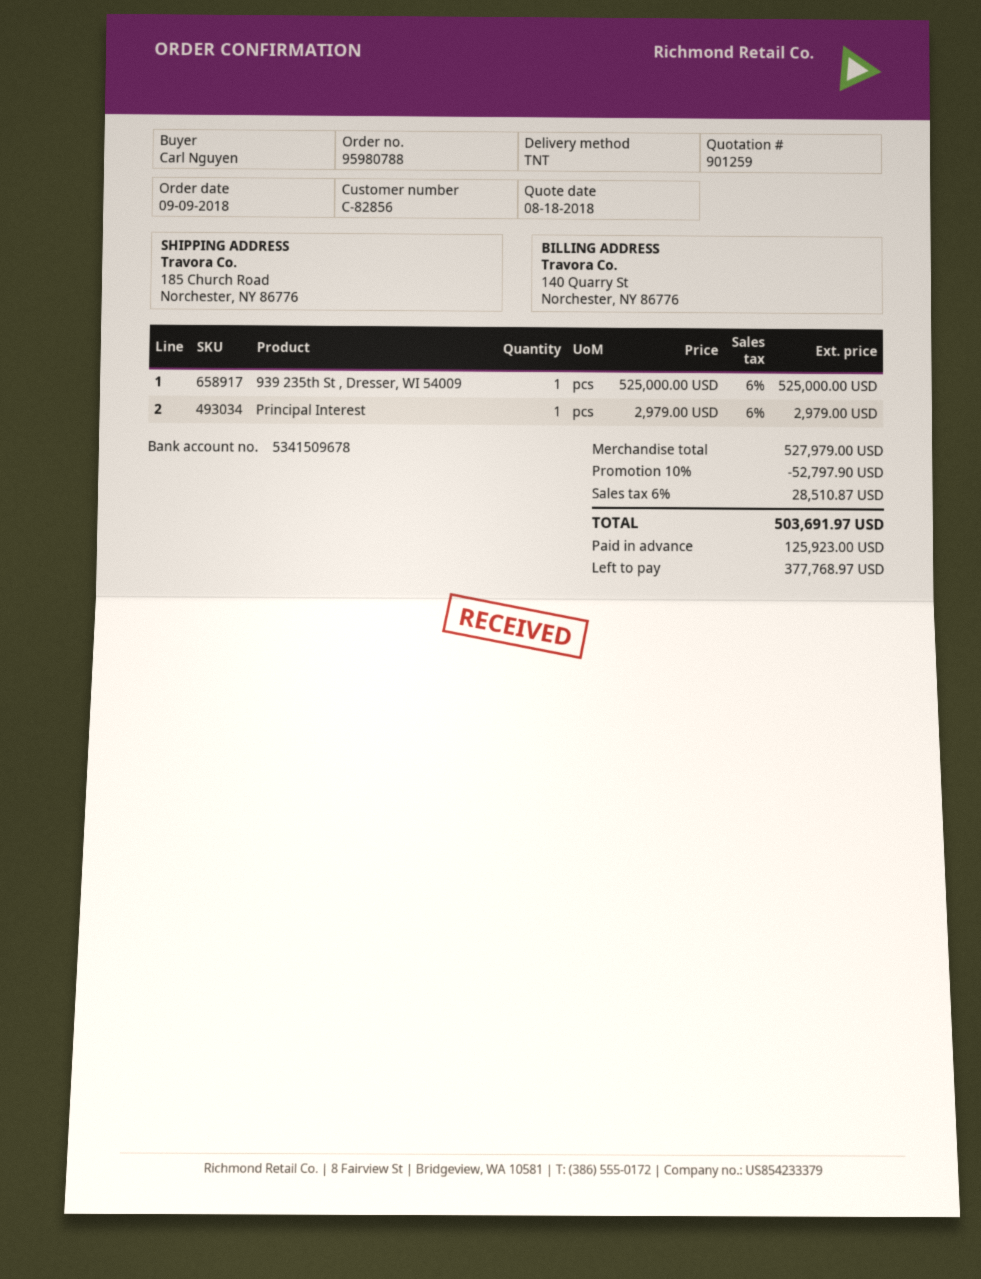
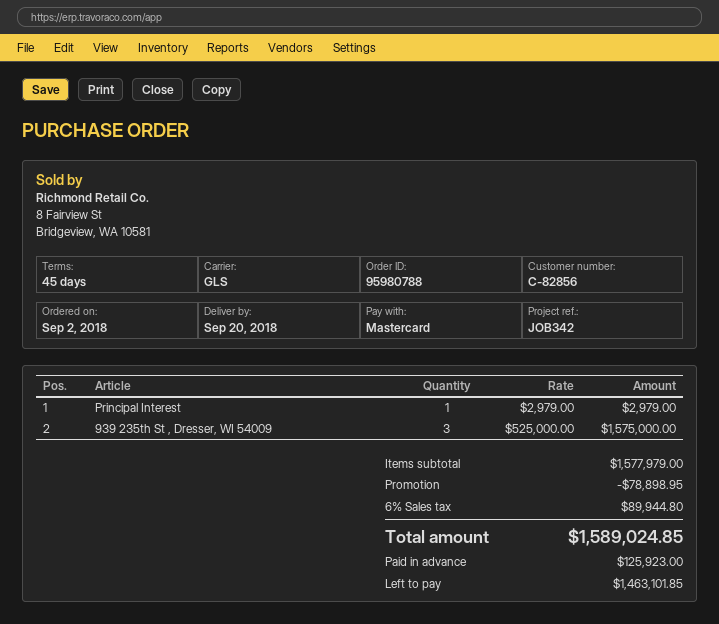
order date: 2018-09-09 -> 2018-09-02
shipping method: TNT -> GLS
939 235th St , Dresser, WI 54009: 1 x 525000.00 = 525000.00 -> 3 x 525000.00 = 1575000.00
subtotal: 527979.00 -> 1577979.00
discount: 52797.90 -> 78898.95
tax: 6% = 28510.87 -> 6% = 89944.80
total: 503691.97 -> 1589024.85
balance: 377768.97 -> 1463101.85

